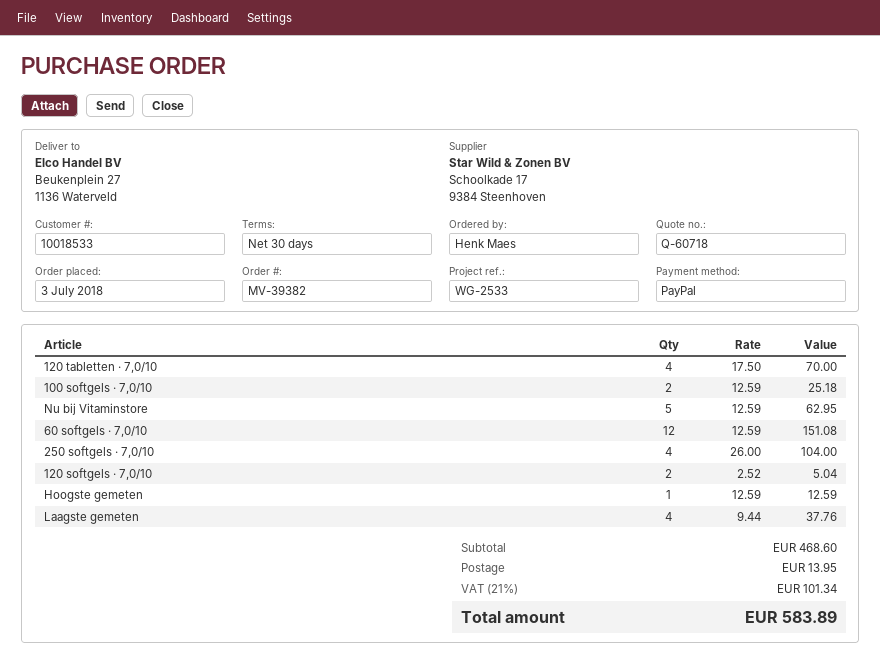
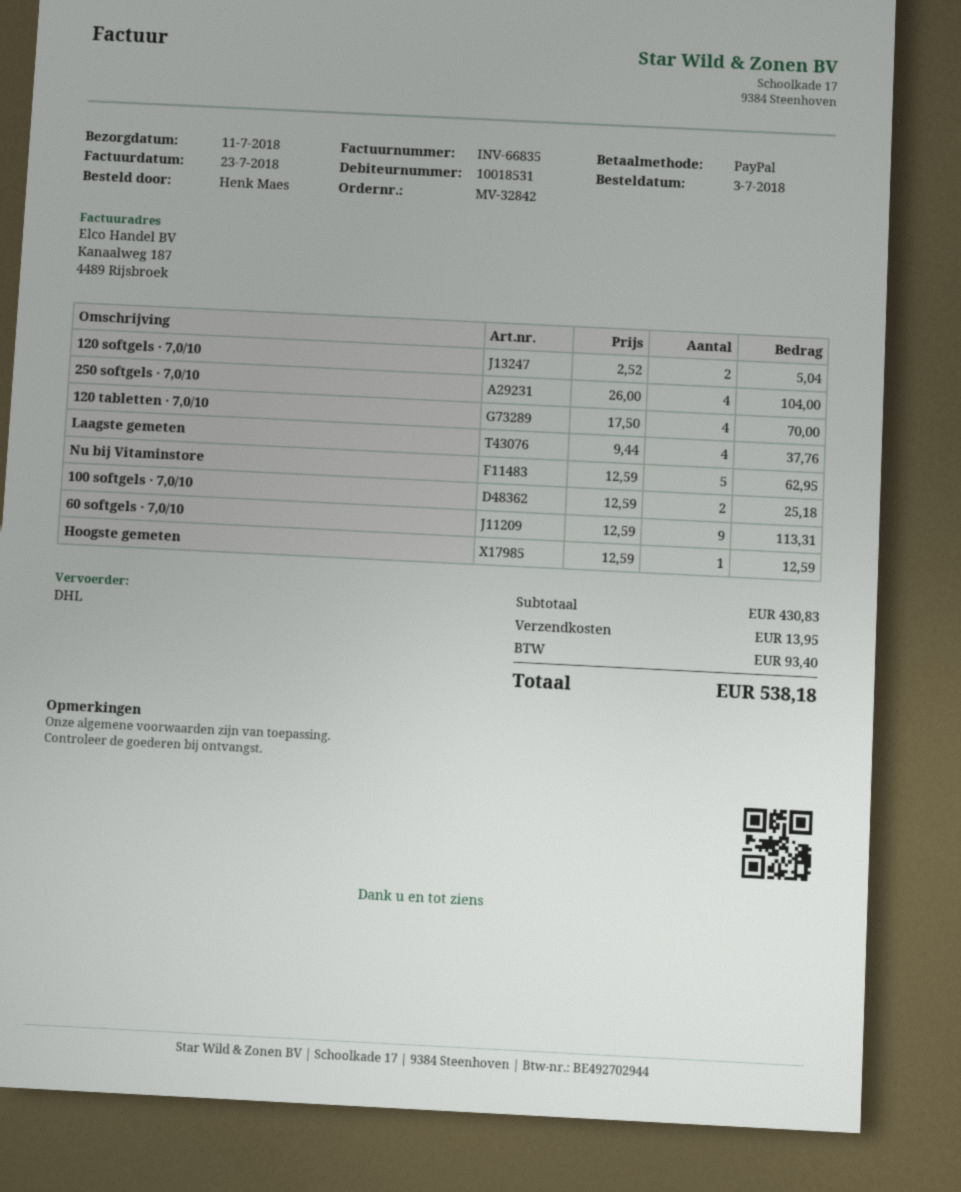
order number: MV-39382 -> MV-32842
customer number: 10018533 -> 10018531
60 softgels · 7,0/10: 12 x 12.59 = 151.08 -> 9 x 12.59 = 113.31
subtotal: 468.60 -> 430.83
tax: 101.34 -> 93.40
total: 583.89 -> 538.18

